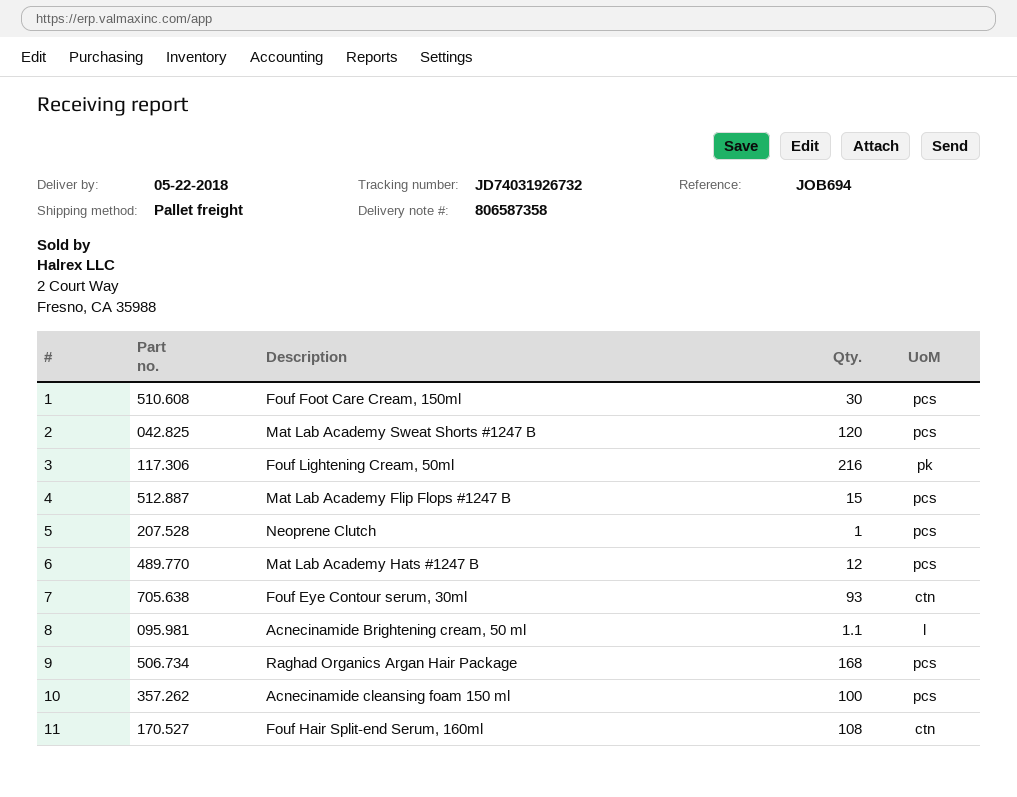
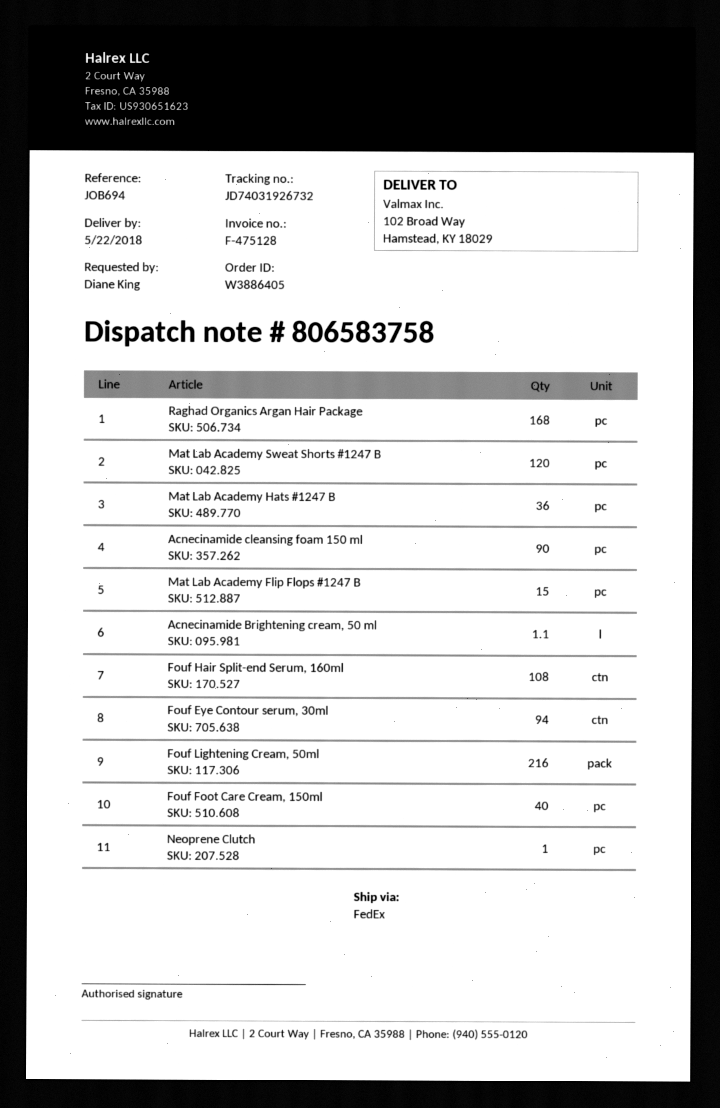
delivery note number: 806587358 -> 806583758
shipping method: pallet freight -> FedEx
Fouf Foot Care Cream, 150ml: 30 -> 40
Mat Lab Academy Hats #1247 B: 12 -> 36
Fouf Eye Contour serum, 30ml: 93 -> 94
Acnecinamide cleansing foam 150 ml: 100 -> 90

